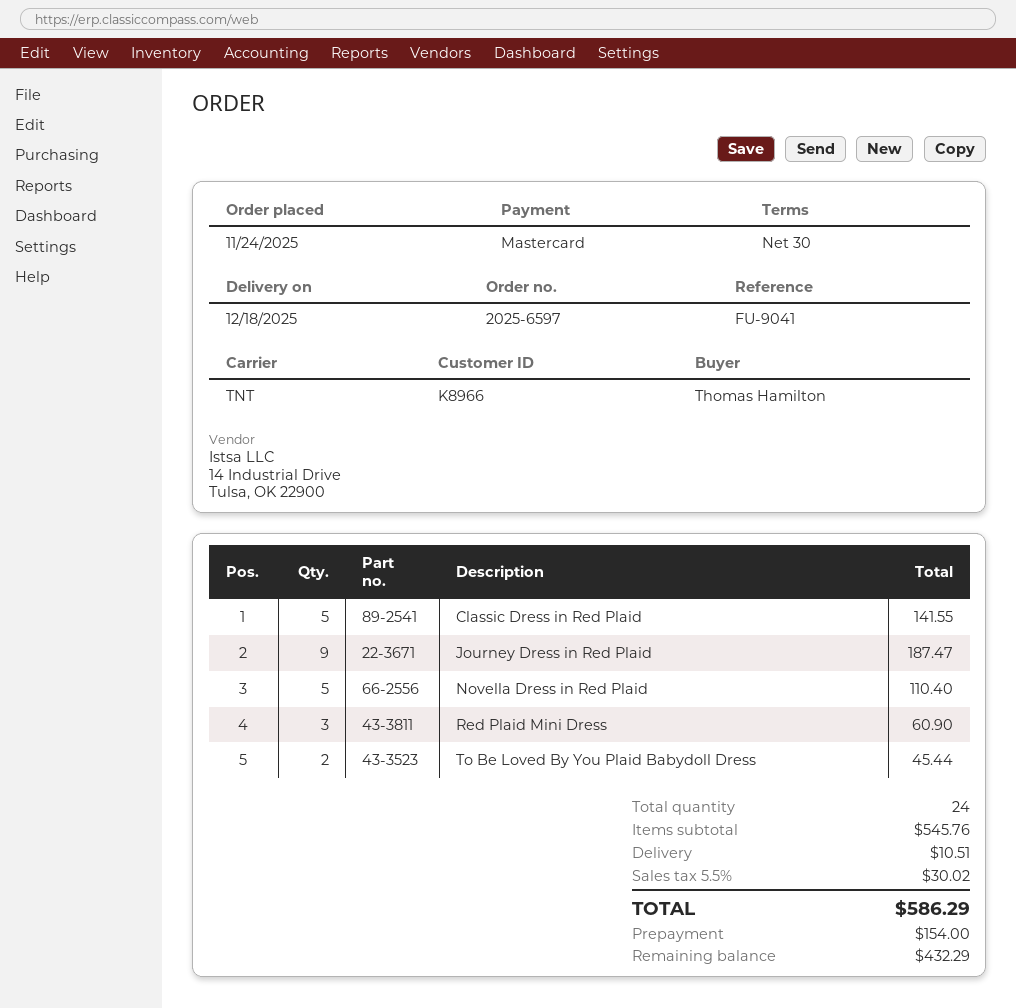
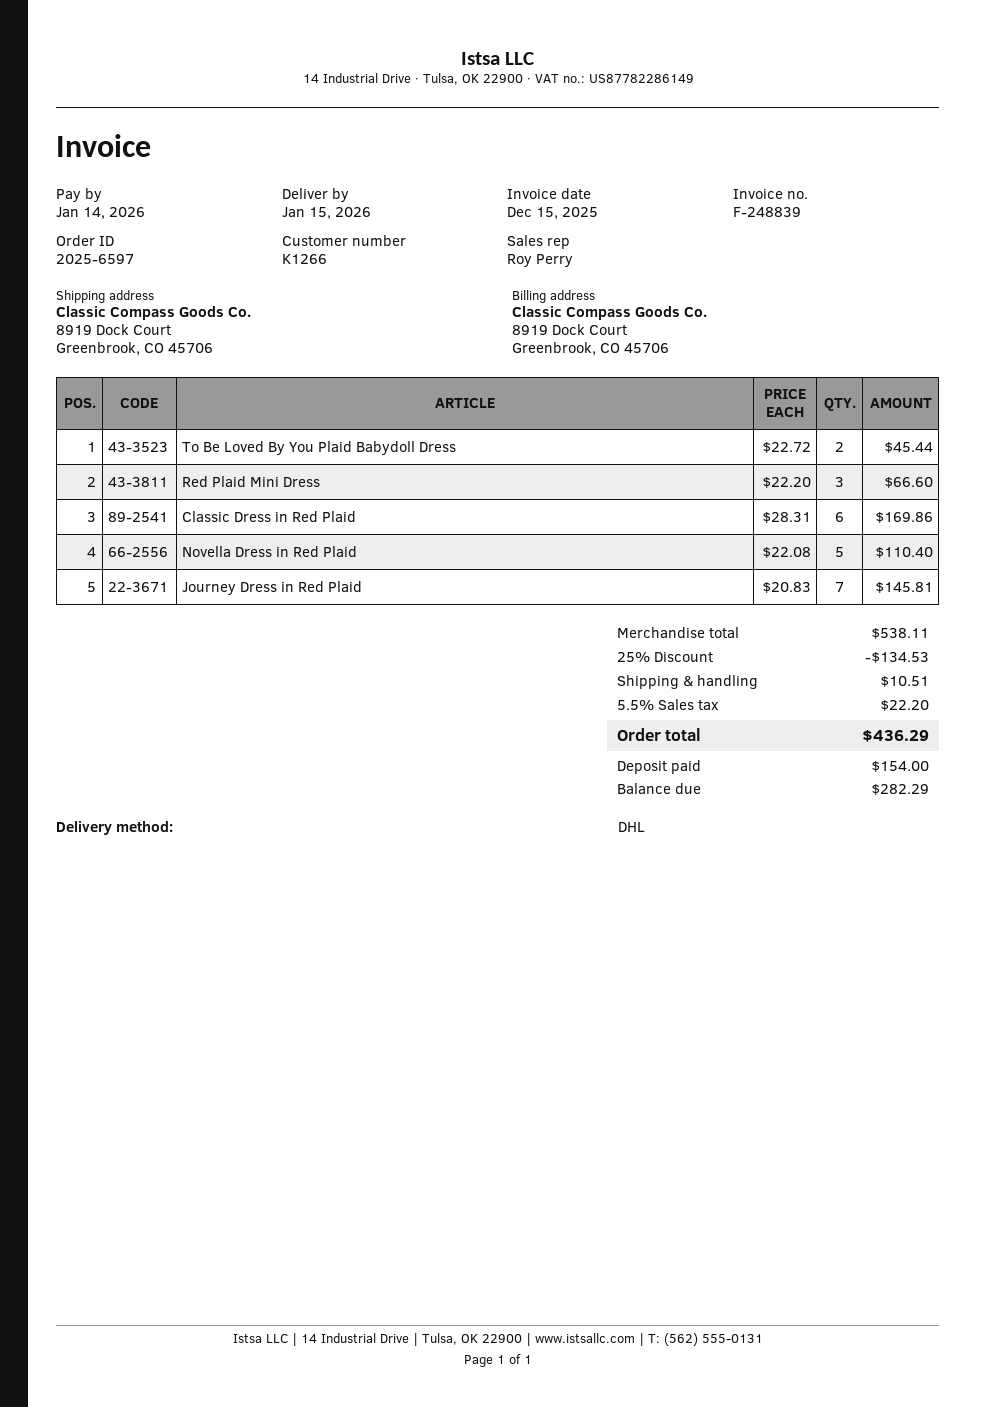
delivery date: 2025-12-18 -> 2026-01-15
customer number: K8966 -> K1266
shipping method: TNT -> DHL
Classic Dress in Red Plaid: 5 for 141.55 -> 6 for 169.86
Journey Dress in Red Plaid: 9 for 187.47 -> 7 for 145.81
Red Plaid Mini Dress: 3 for 60.90 -> 3 for 66.60
subtotal: 545.76 -> 538.11
discount: none -> 25% = 134.53
tax: 5.5% = 30.02 -> 5.5% = 22.20
total: 586.29 -> 436.29
balance: 432.29 -> 282.29

